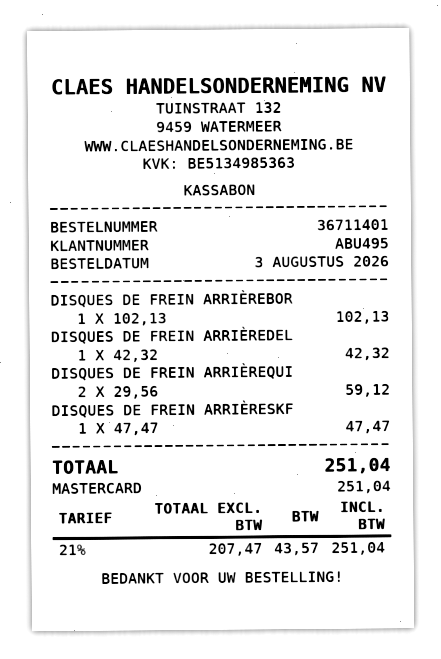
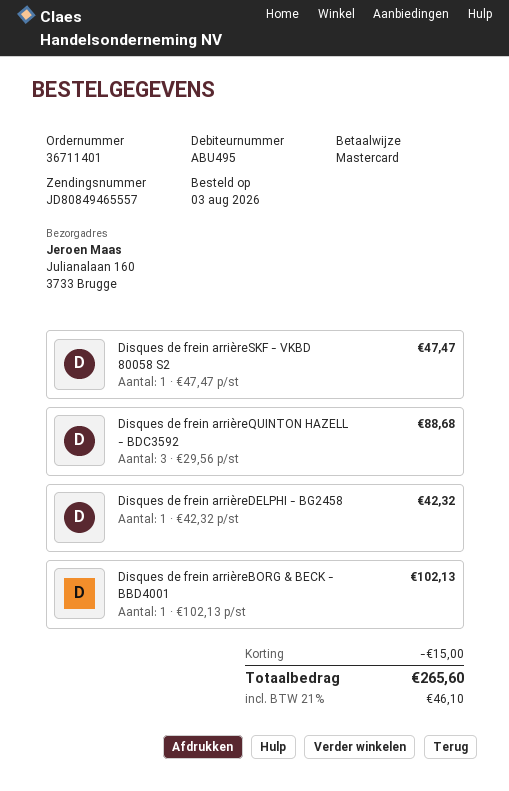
DISQUES DE FREIN ARRIÈREQUI: 2 x 29.56 = 59.12 -> 3 x 29.56 = 88.68
discount: none -> 15.00
tax: 21% = 43.57 -> 21% = 46.10
total: 251.04 -> 265.60

